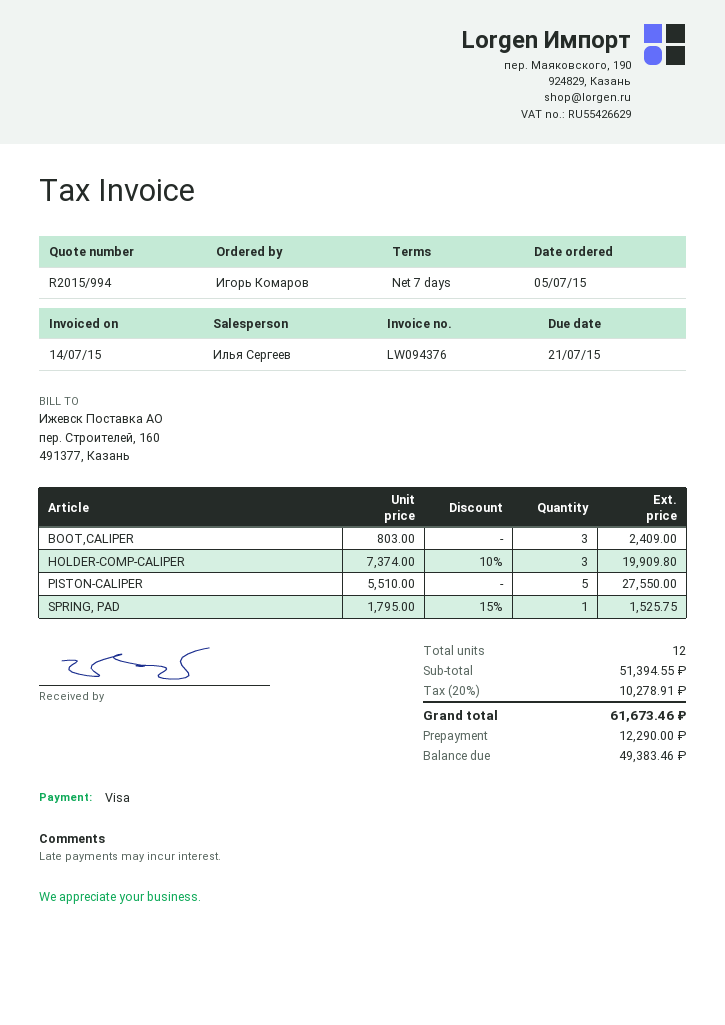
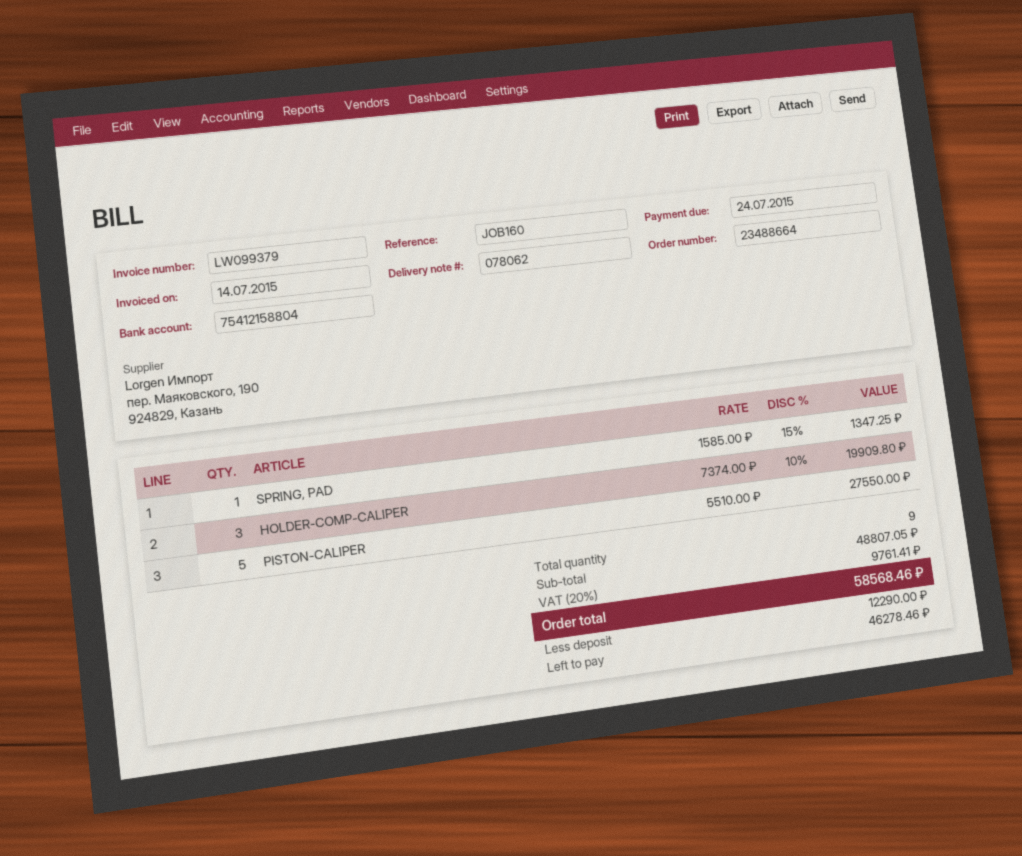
invoice number: LW094376 -> LW099379
due date: 2015-07-21 -> 2015-07-24
BOOT,CALIPER: 3 x 803.00 = 2409.00 -> none
SPRING, PAD: 1 x 1795.00 - 15% = 1525.75 -> 1 x 1585.00 - 15% = 1347.25
total quantity: 12 -> 9
subtotal: 51394.55 -> 48807.05
tax: 20% = 10278.91 -> 20% = 9761.41
total: 61673.46 -> 58568.46
balance: 49383.46 -> 46278.46

